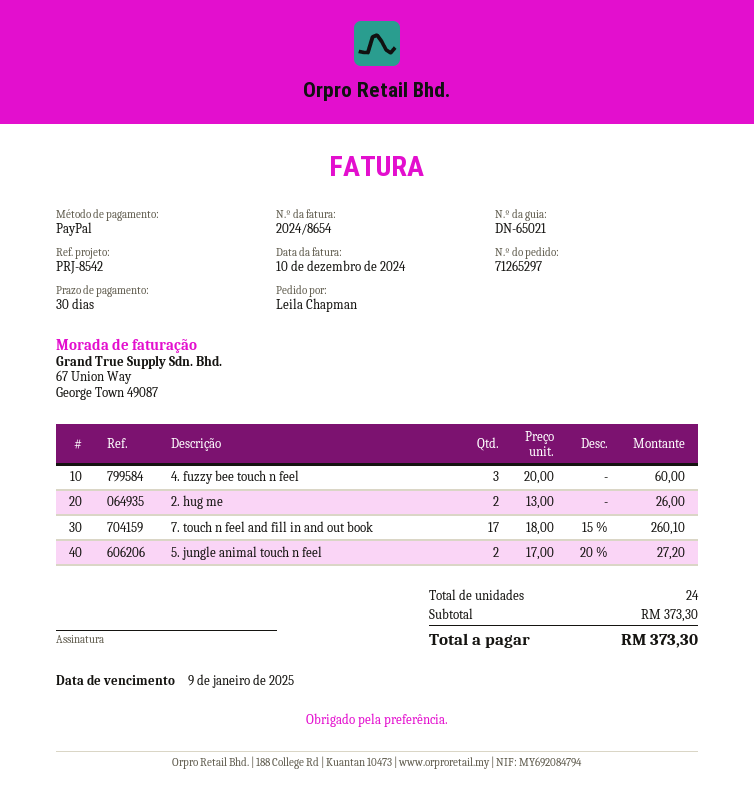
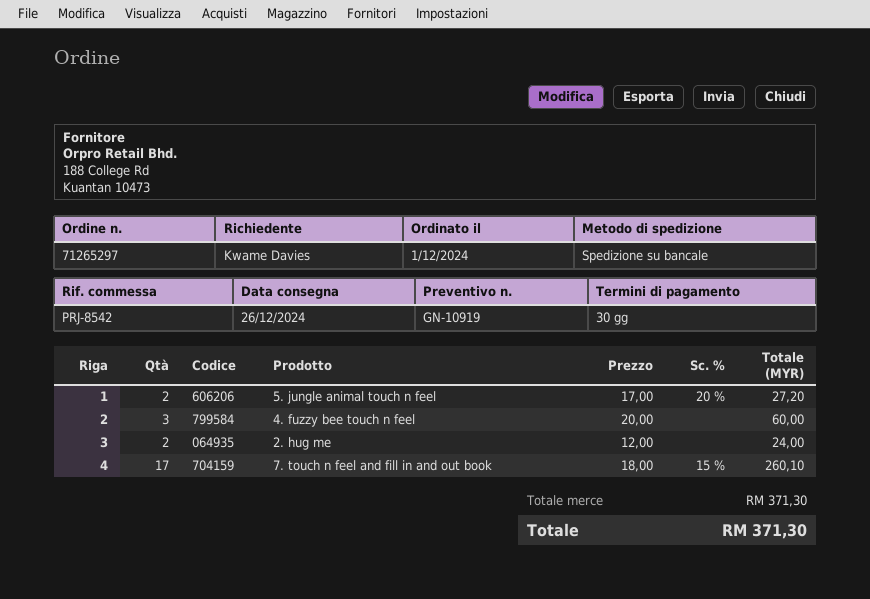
ordered by: Leila Chapman -> Kwame Davies
2. hug me: 2 x 13.00 = 26.00 -> 2 x 12.00 = 24.00
subtotal: 373.30 -> 371.30
total: 373.30 -> 371.30

